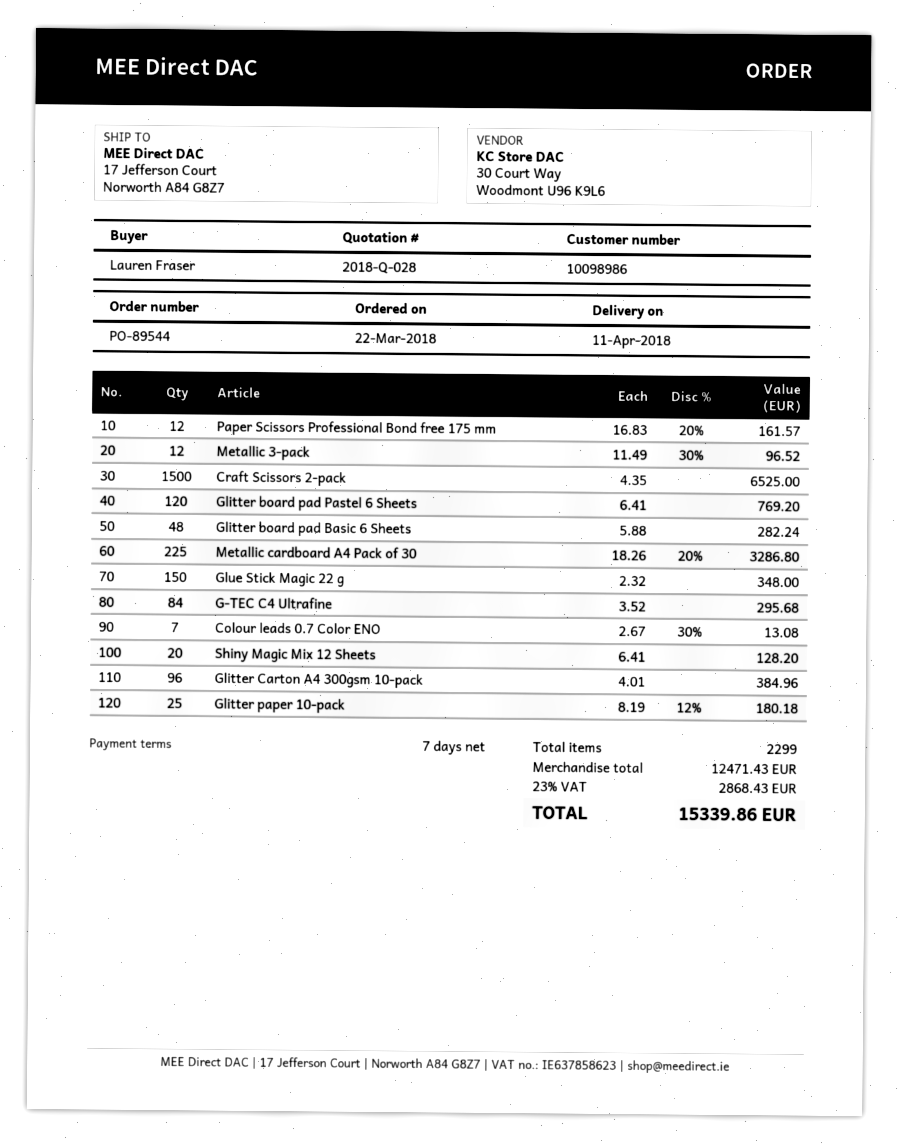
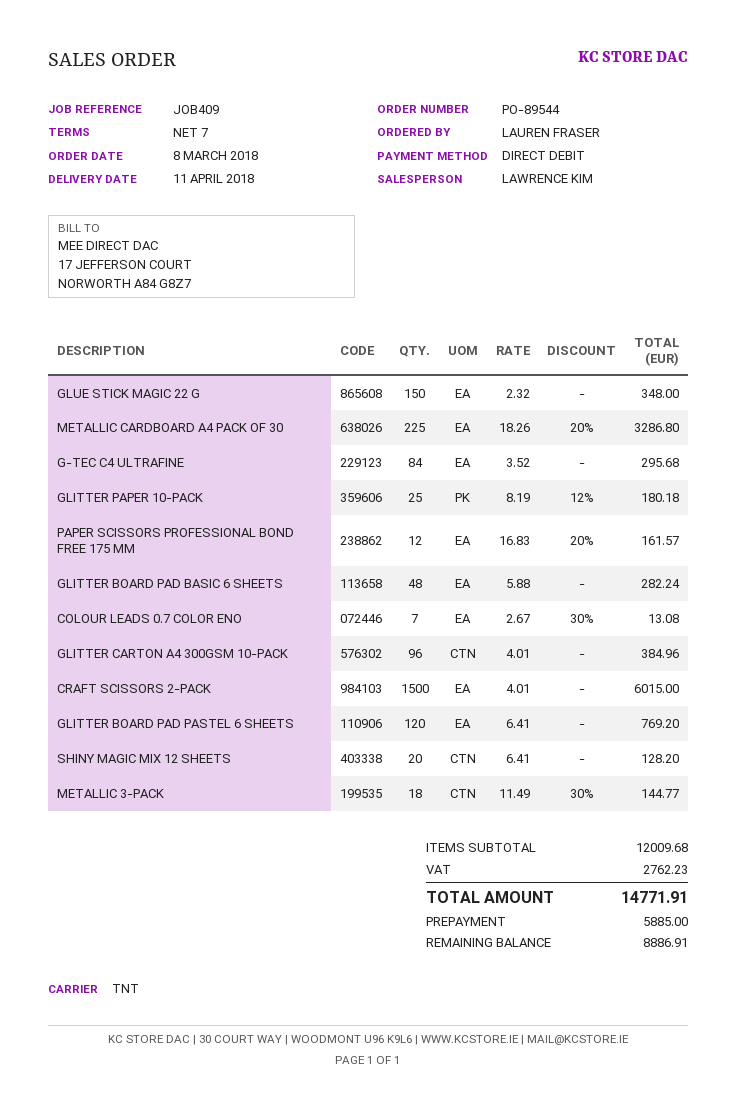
order date: 2018-03-22 -> 2018-03-08
Metallic 3-pack: 12 x 11.49 - 30% = 96.52 -> 18 x 11.49 - 30% = 144.77
Craft Scissors 2-pack: 1500 x 4.35 = 6525.00 -> 1500 x 4.01 = 6015.00
subtotal: 12471.43 -> 12009.68
tax: 2868.43 -> 2762.23
total: 15339.86 -> 14771.91

